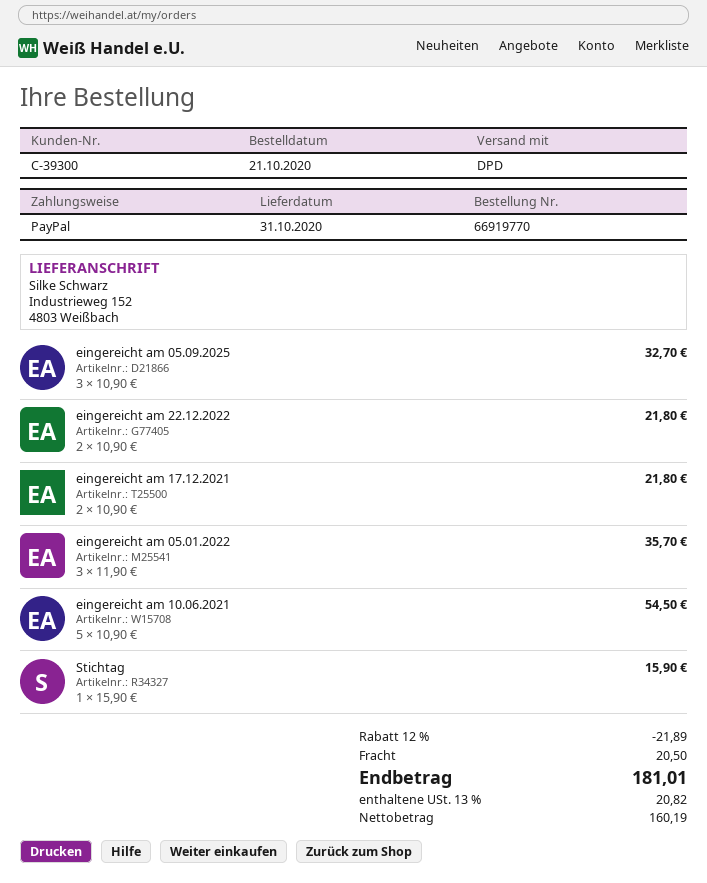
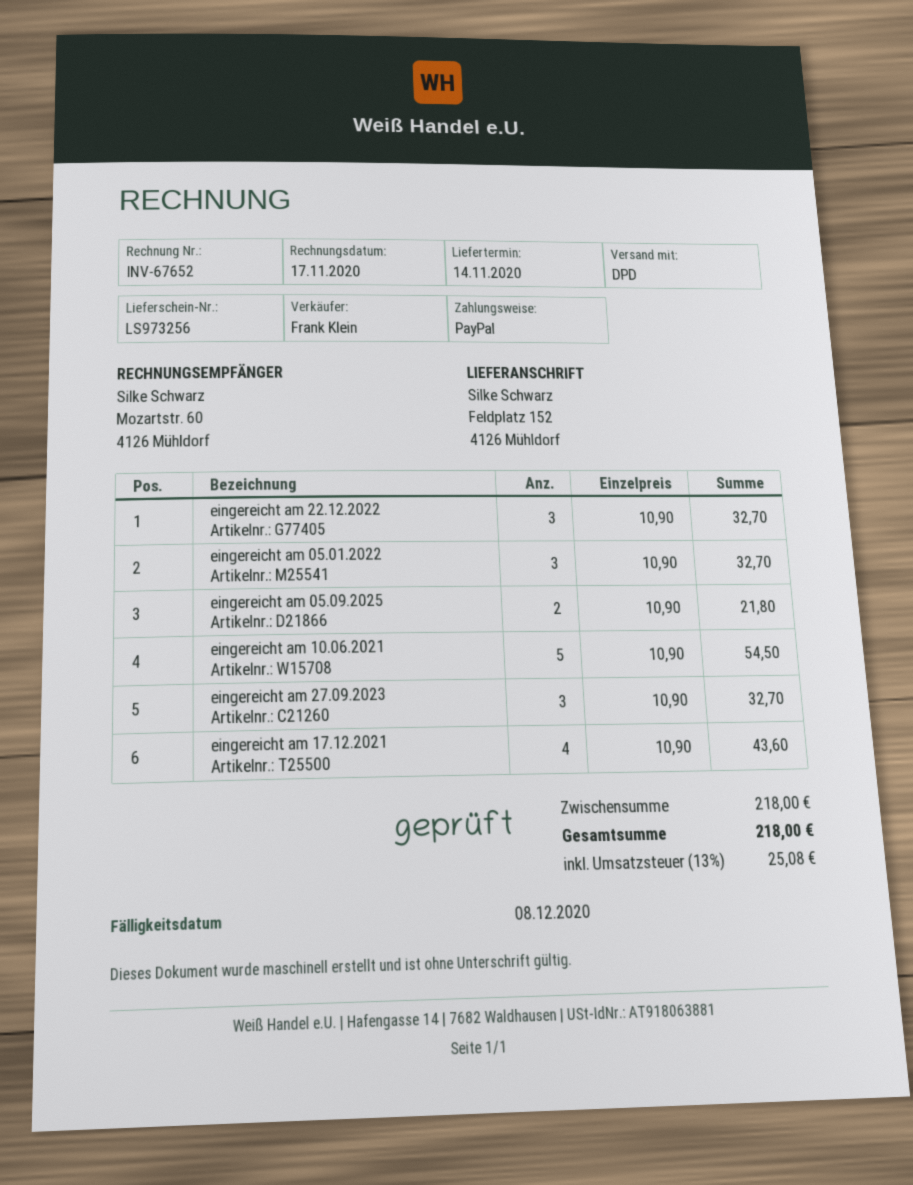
delivery date: 2020-10-31 -> 2020-11-14
ship to: Industrieweg 152, 4803 Weißbach -> Feldplatz 152, 4126 Mühldorf
eingereicht am 05.09.2025: 3 x 10.90 = 32.70 -> 2 x 10.90 = 21.80
eingereicht am 22.12.2022: 2 x 10.90 = 21.80 -> 3 x 10.90 = 32.70
eingereicht am 17.12.2021: 2 x 10.90 = 21.80 -> 4 x 10.90 = 43.60
eingereicht am 05.01.2022: 3 x 11.90 = 35.70 -> 3 x 10.90 = 32.70
Stichtag: 1 x 15.90 = 15.90 -> none
eingereicht am 27.09.2023: none -> 3 x 10.90 = 32.70
discount: 12% = 21.89 -> none
shipping: 20.50 -> none
tax: 13% = 20.82 -> 13% = 25.08
total: 181.01 -> 218.00

